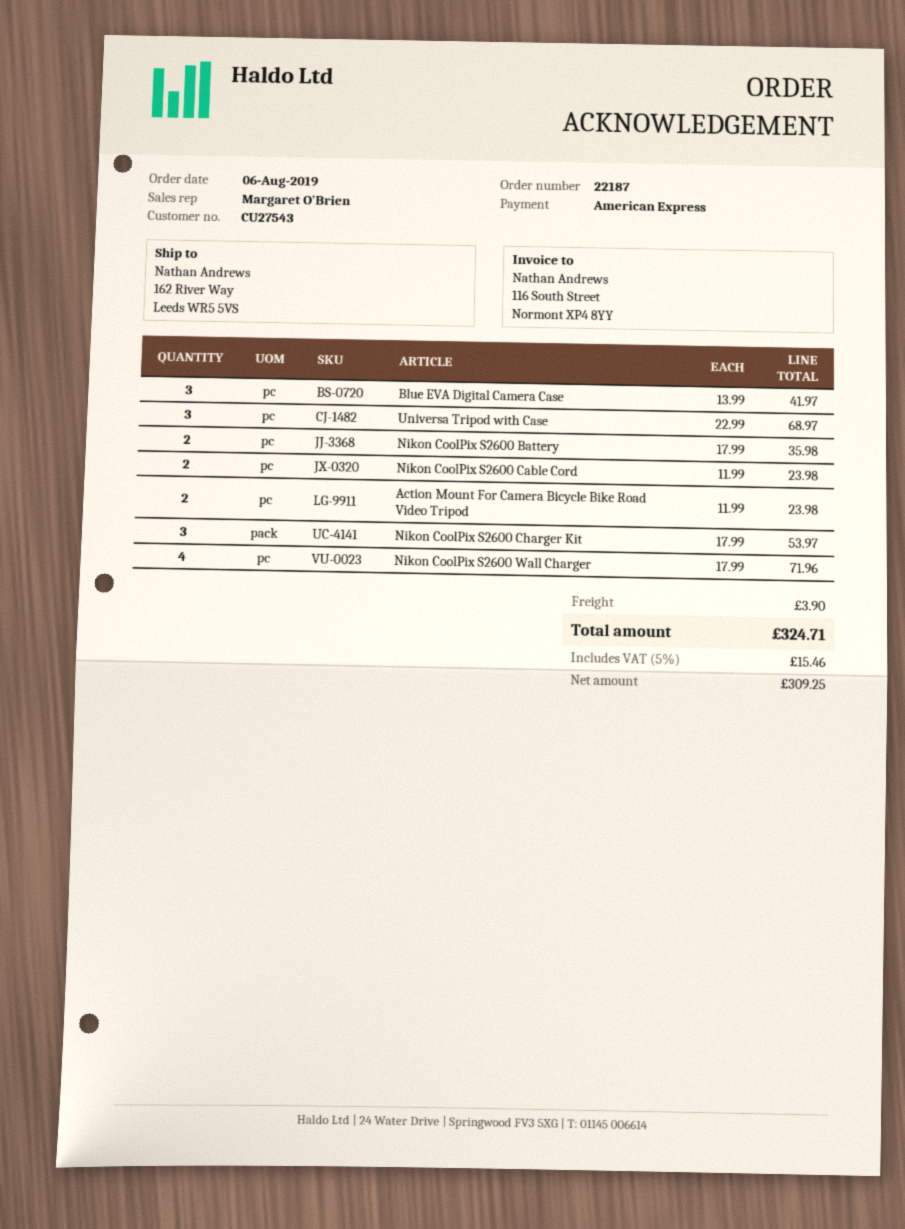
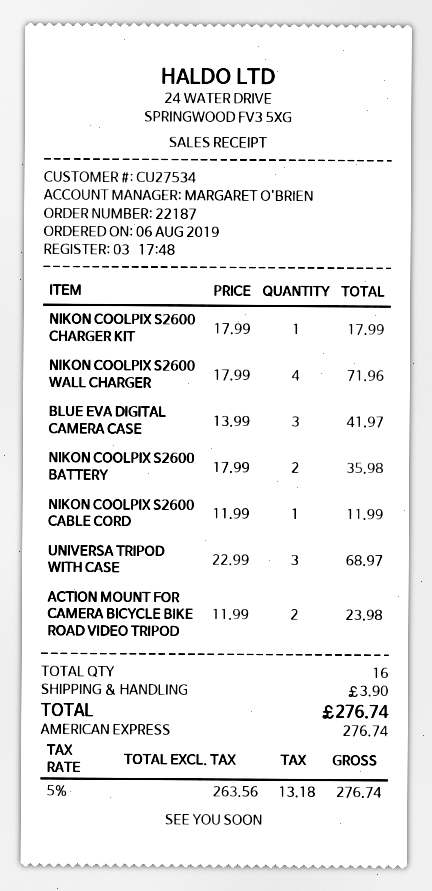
customer number: CU27543 -> CU27534
Nikon CoolPix S2600 Cable Cord: 2 x 11.99 = 23.98 -> 1 x 11.99 = 11.99
Nikon CoolPix S2600 Charger Kit: 3 x 17.99 = 53.97 -> 1 x 17.99 = 17.99
net: 309.25 -> 263.56
tax: 5% = 15.46 -> 5% = 13.18
total: 324.71 -> 276.74

